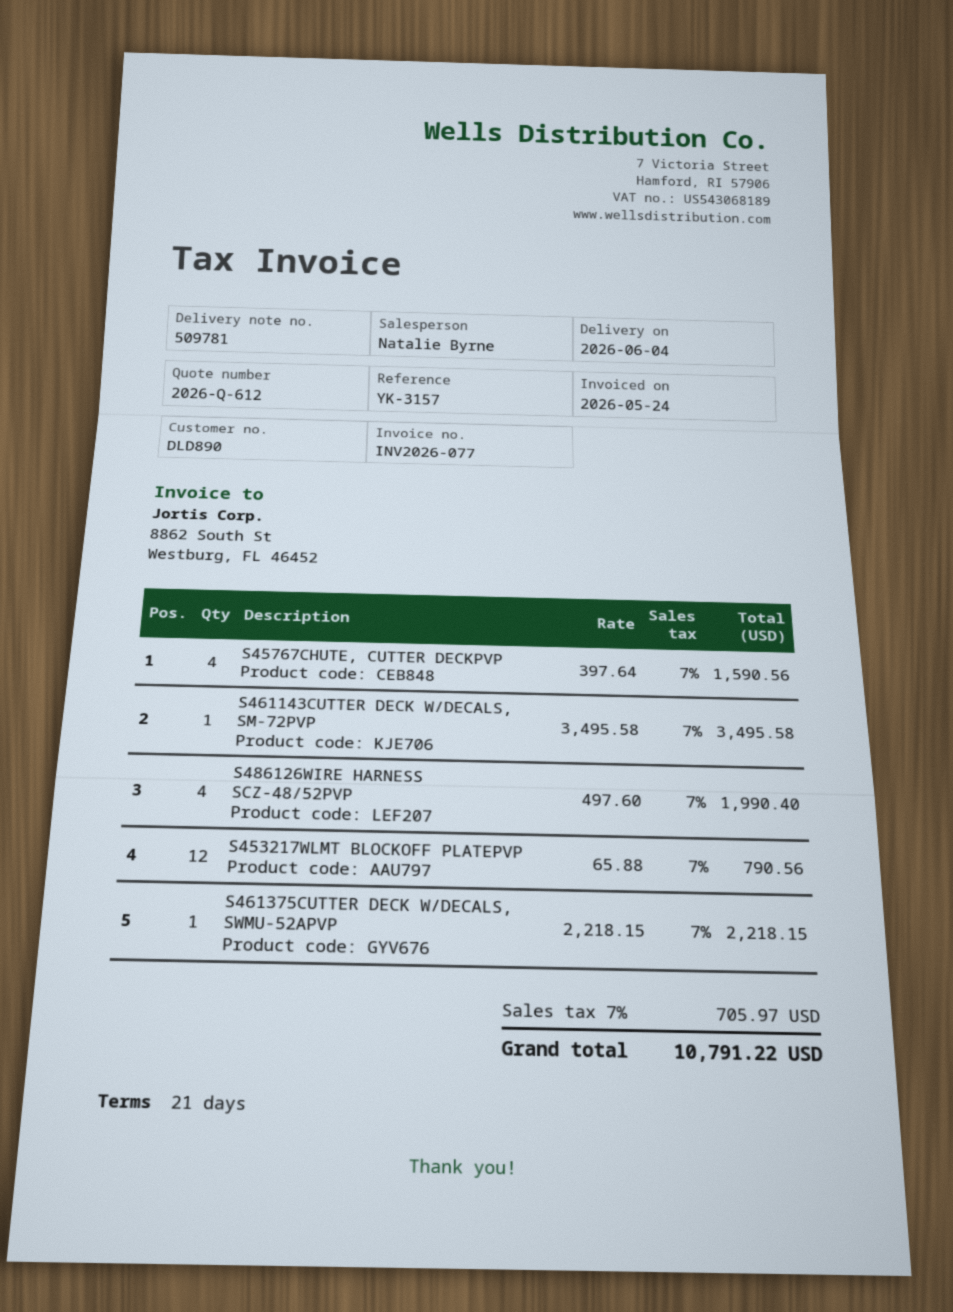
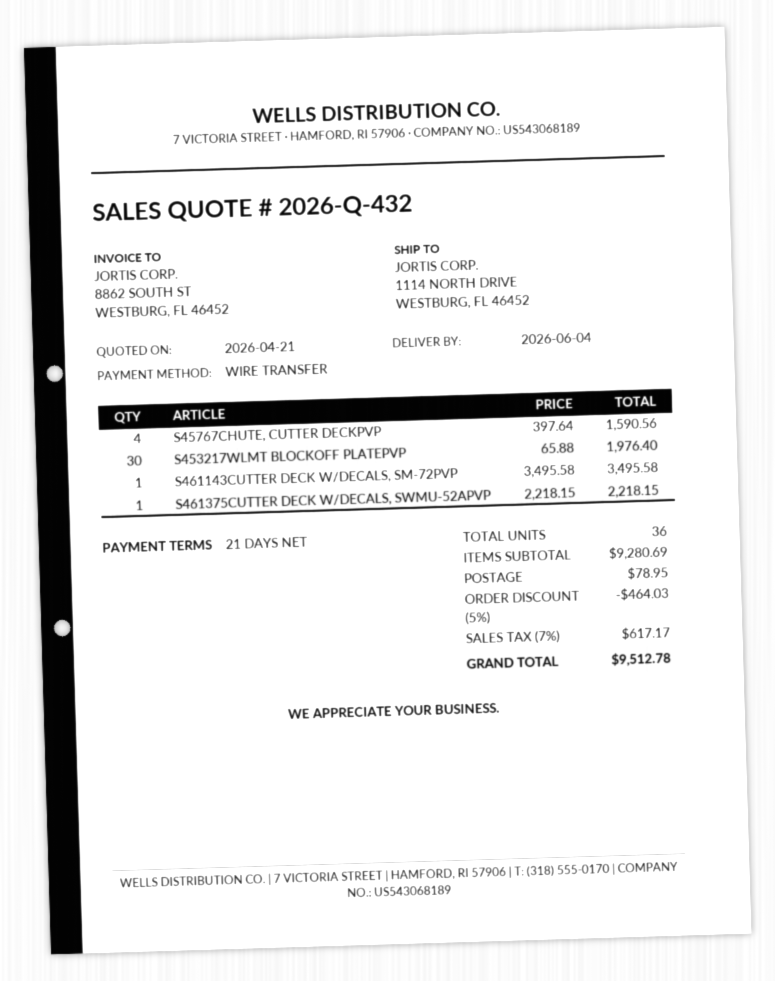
quote number: 2026-Q-612 -> 2026-Q-432
S486126WIRE HARNESS SCZ-48/52PVP: 4 x 497.60 = 1990.40 -> none
S453217WLMT BLOCKOFF PLATEPVP: 12 x 65.88 = 790.56 -> 30 x 65.88 = 1976.40
discount: none -> 5% = 464.03
shipping: none -> 78.95
tax: 7% = 705.97 -> 7% = 617.17
total: 10791.22 -> 9512.78

